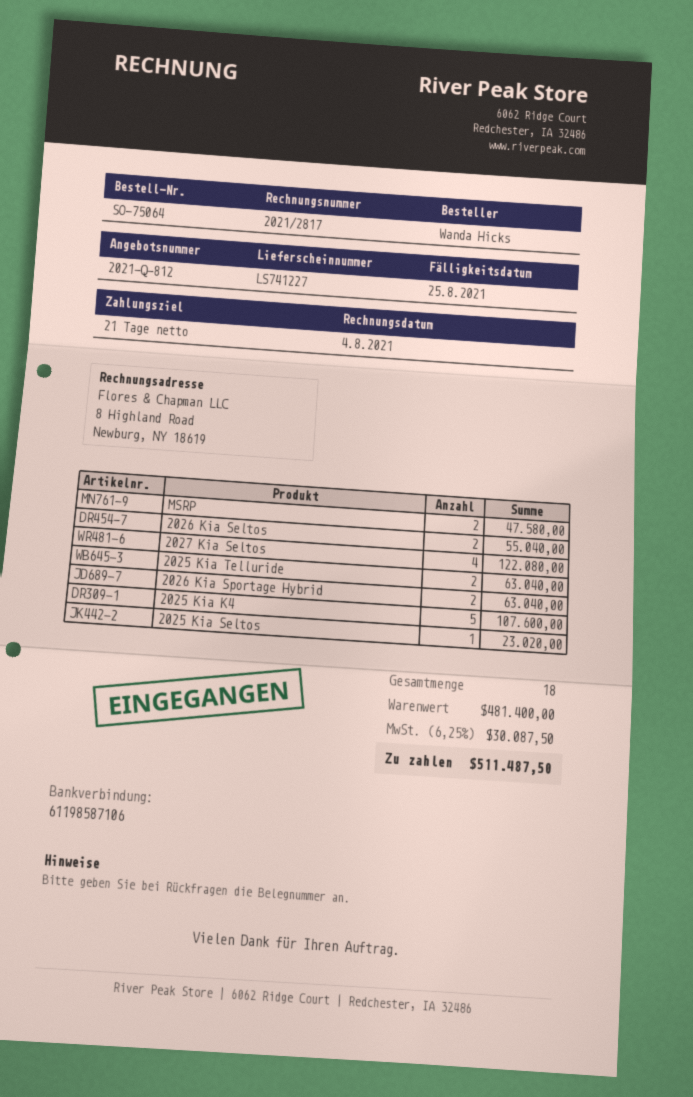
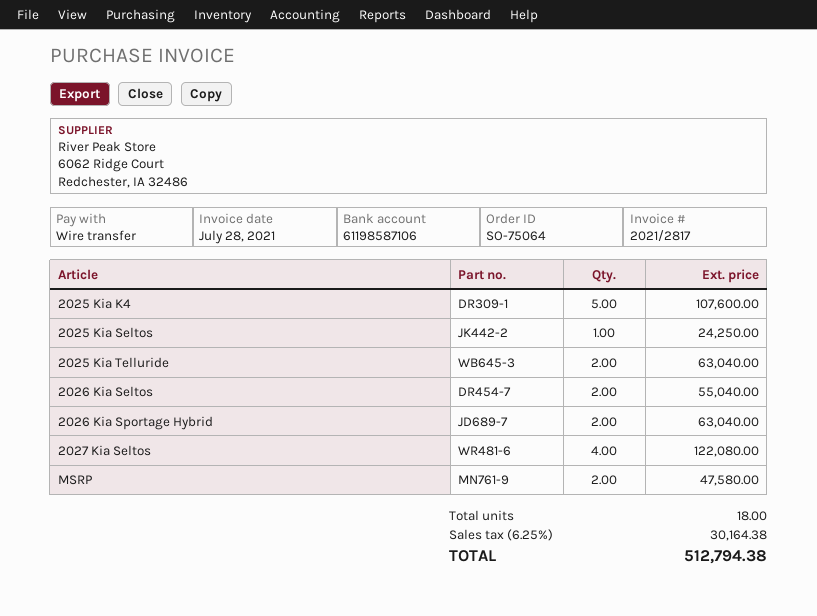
invoice date: 2021-08-04 -> 2021-07-28
2025 Kia Seltos: 1 for 23020.00 -> 1 for 24250.00
tax: 6.25% = 30087.50 -> 6.25% = 30164.38
total: 511487.50 -> 512794.38

